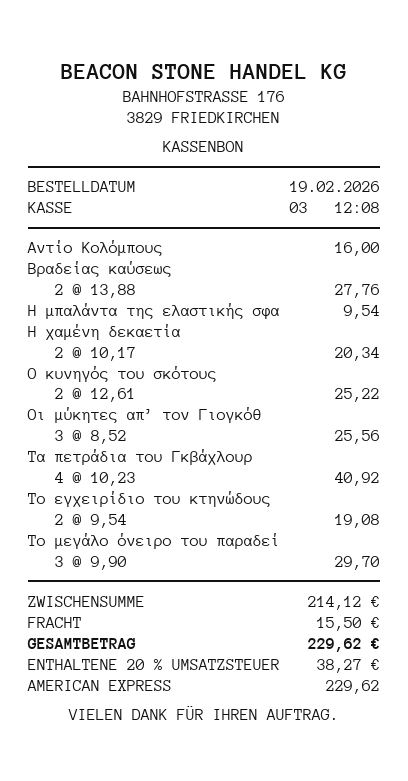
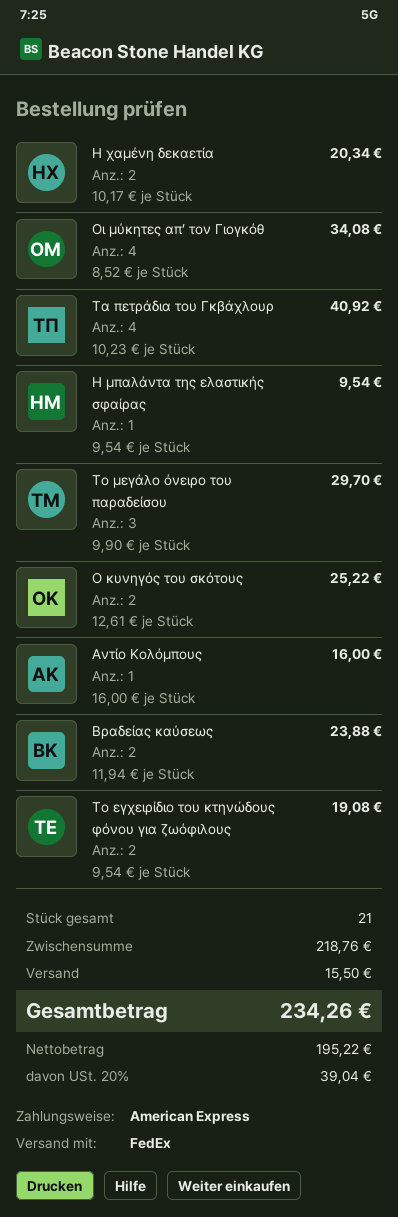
Βραδείας καύσεως: 2 x 13.88 = 27.76 -> 2 x 11.94 = 23.88
Οι μύκητες απ’ τον Γιογκόθ: 3 x 8.52 = 25.56 -> 4 x 8.52 = 34.08
subtotal: 214.12 -> 218.76
tax: 20% = 38.27 -> 20% = 39.04
total: 229.62 -> 234.26

